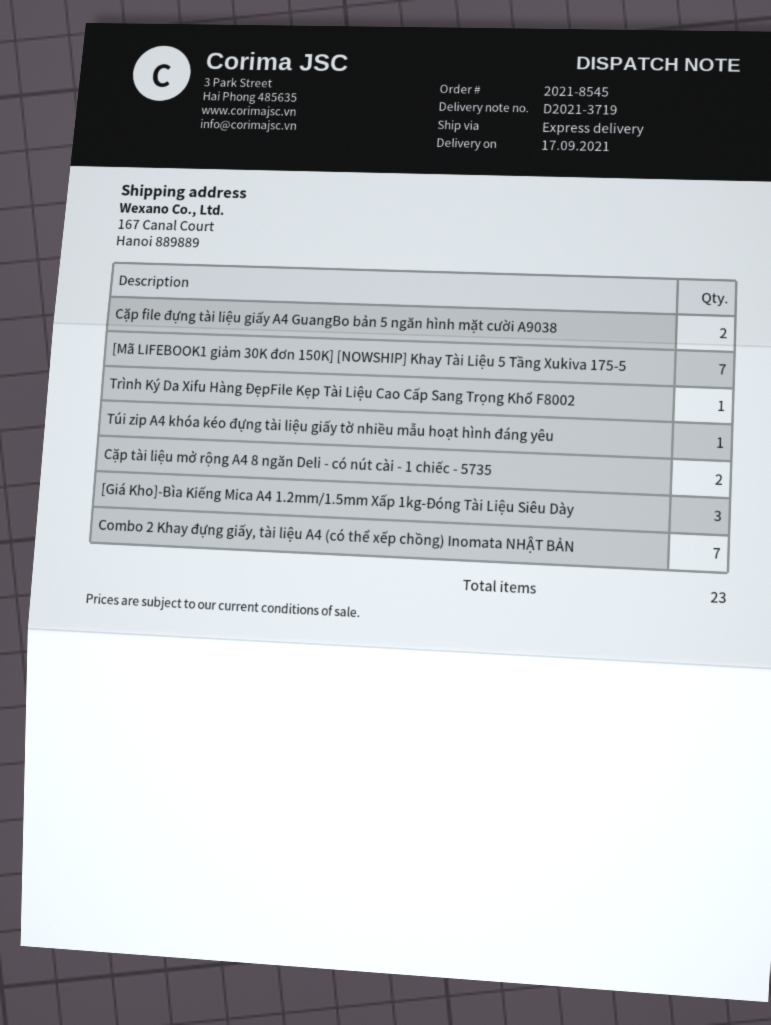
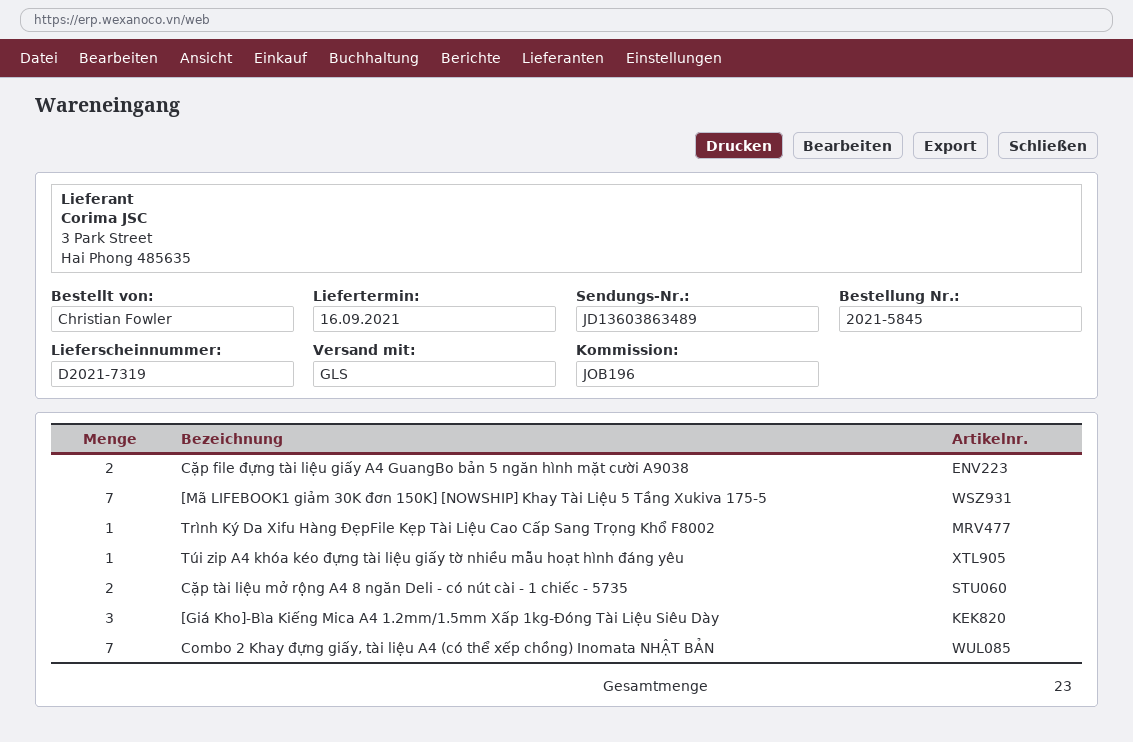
order number: 2021-8545 -> 2021-5845
delivery note number: D2021-3719 -> D2021-7319
delivery date: 2021-09-17 -> 2021-09-16
shipping method: express -> GLS

